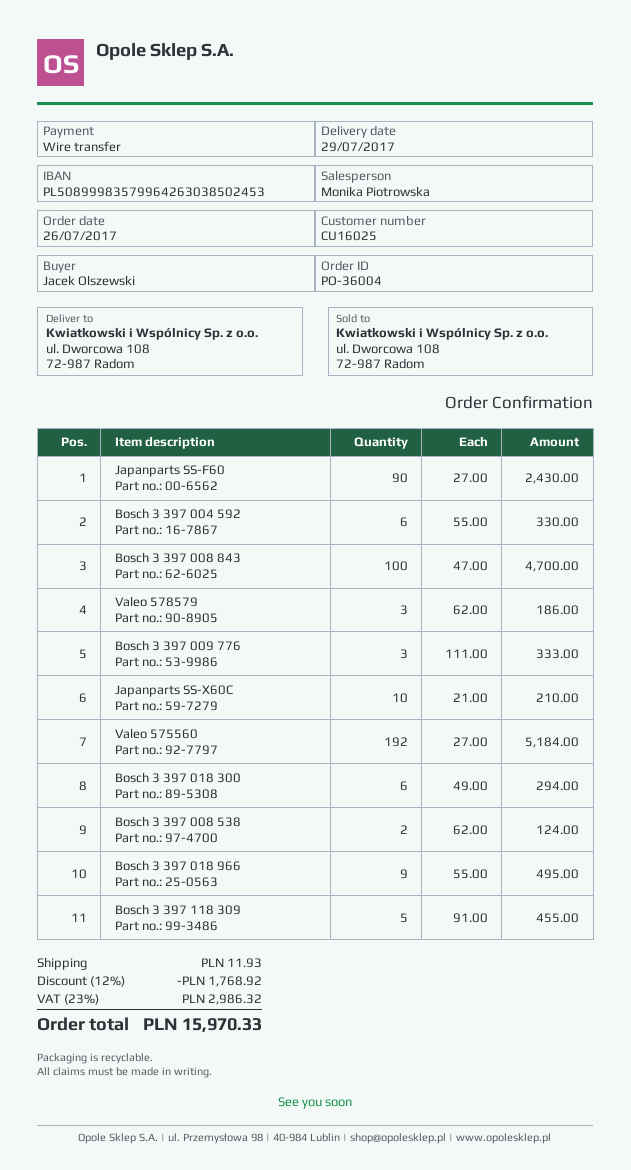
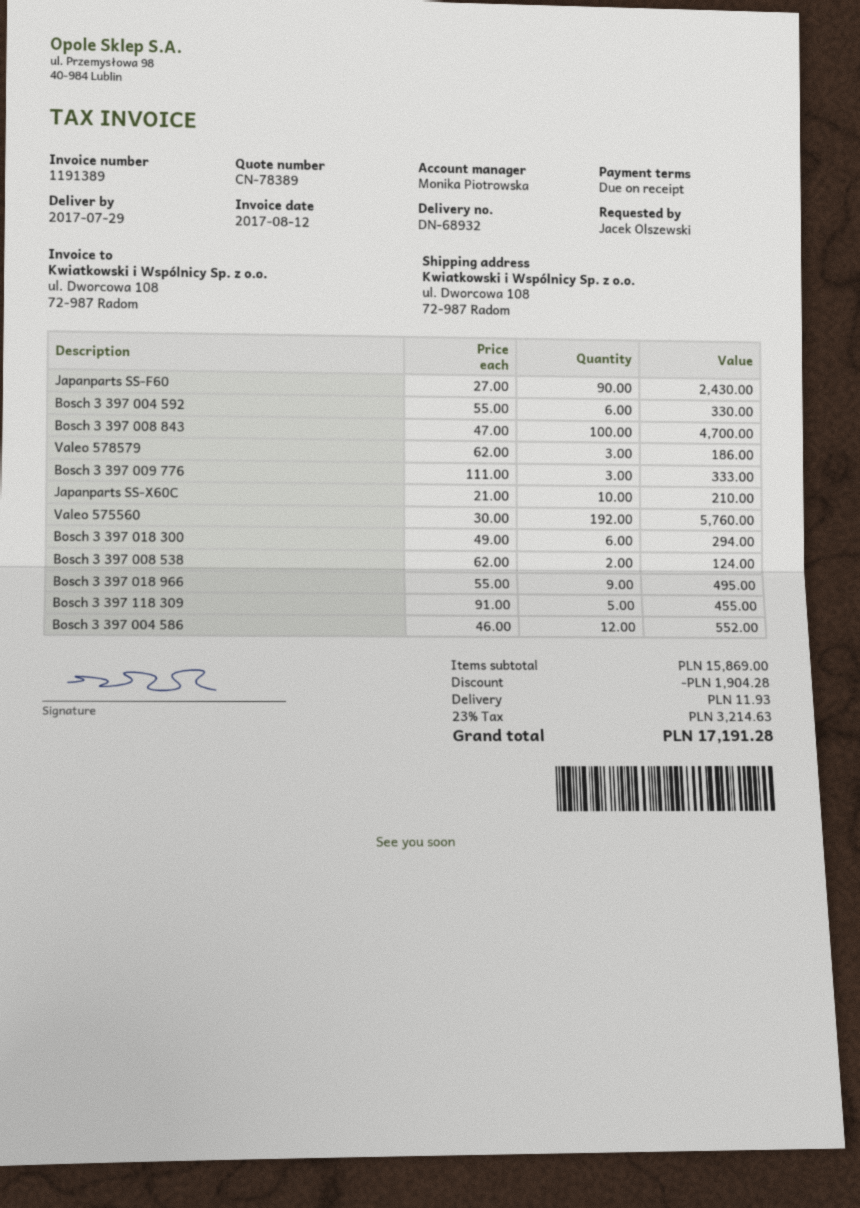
Valeo 575560: 192 x 27.00 = 5184.00 -> 192 x 30.00 = 5760.00
Bosch 3 397 004 586: none -> 12 x 46.00 = 552.00
discount: 1768.92 -> 1904.28
tax: 23% = 2986.32 -> 23% = 3214.63
total: 15970.33 -> 17191.28

